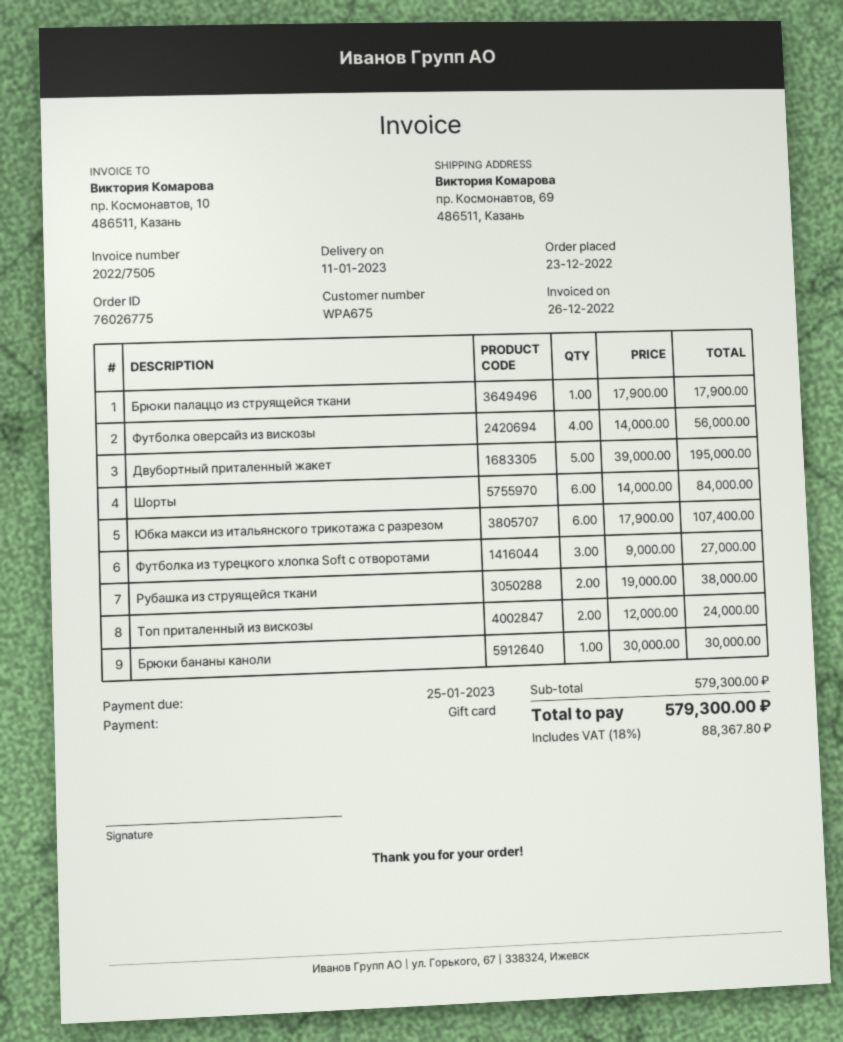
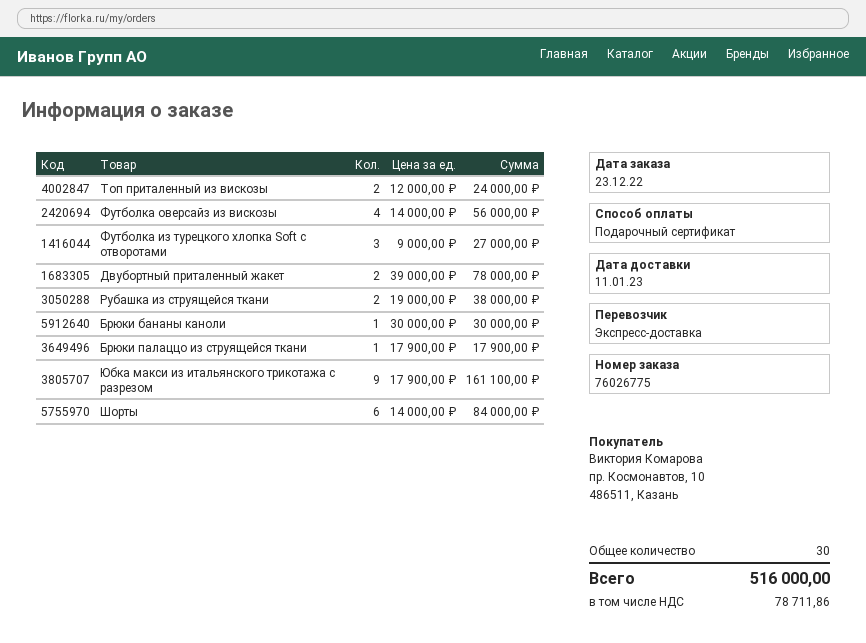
Двубортный приталенный жакет: 5 x 39000.00 = 195000.00 -> 2 x 39000.00 = 78000.00
Юбка макси из итальянского трикотажа с разрезом: 6 x 17900.00 = 107400.00 -> 9 x 17900.00 = 161100.00
tax: 88367.80 -> 78711.86
total: 579300.00 -> 516000.00

